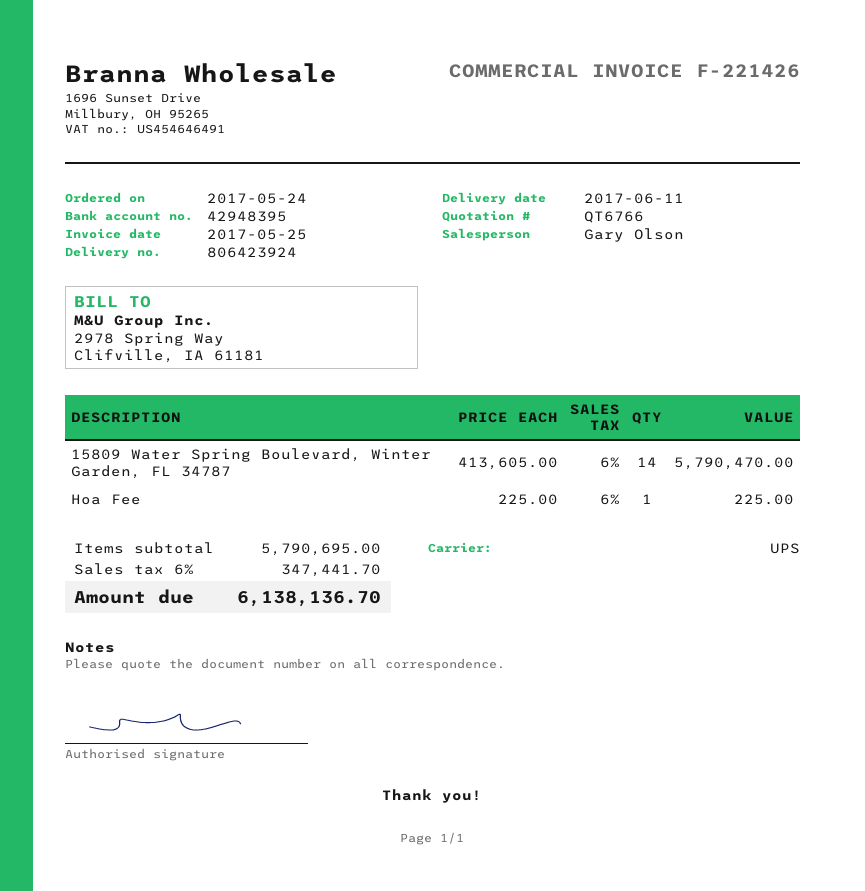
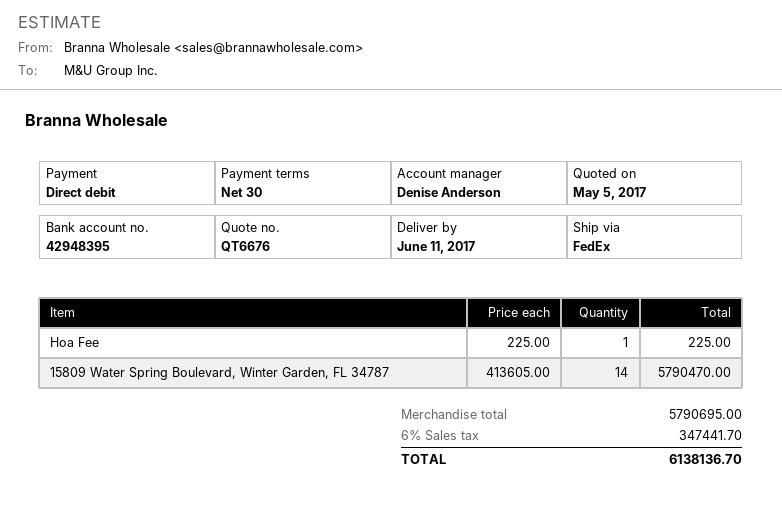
quote number: QT6766 -> QT6676
sales rep: Gary Olson -> Denise Anderson
shipping method: UPS -> FedEx

